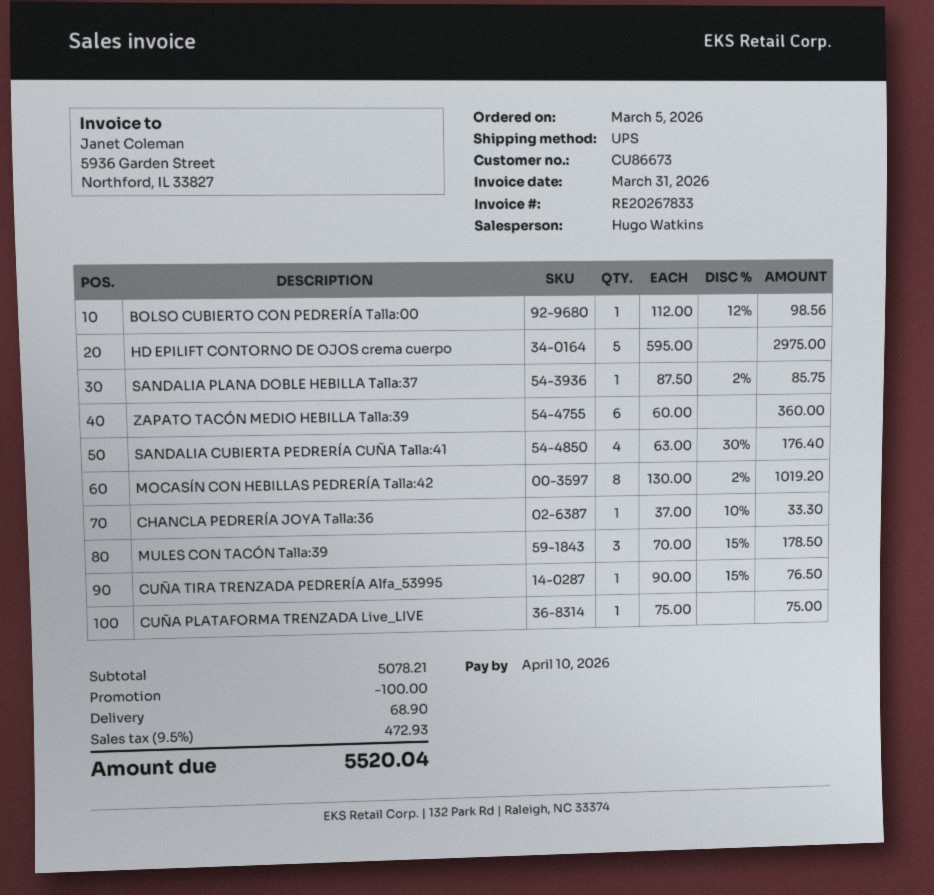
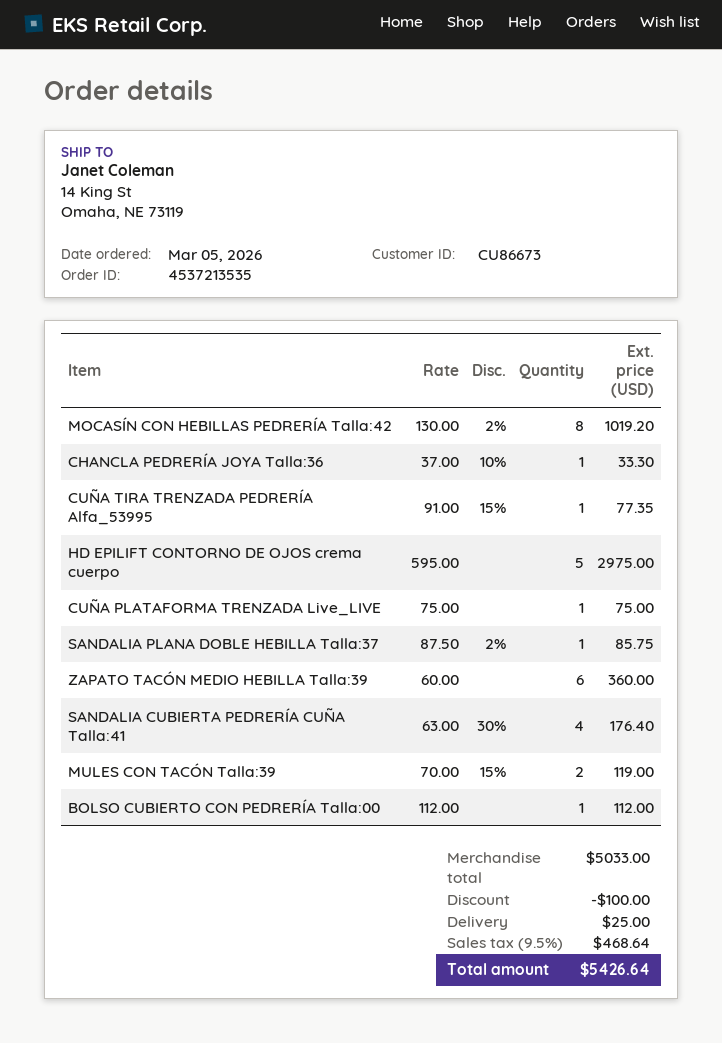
BOLSO CUBIERTO CON PEDRERÍA Talla:00: 1 x 112.00 - 12% = 98.56 -> 1 x 112.00 = 112.00
MULES CON TACÓN Talla:39: 3 x 70.00 - 15% = 178.50 -> 2 x 70.00 - 15% = 119.00
CUÑA TIRA TRENZADA PEDRERÍA Alfa_53995: 1 x 90.00 - 15% = 76.50 -> 1 x 91.00 - 15% = 77.35
subtotal: 5078.21 -> 5033.00
shipping: 68.90 -> 25.00
tax: 9.5% = 472.93 -> 9.5% = 468.64
total: 5520.04 -> 5426.64

